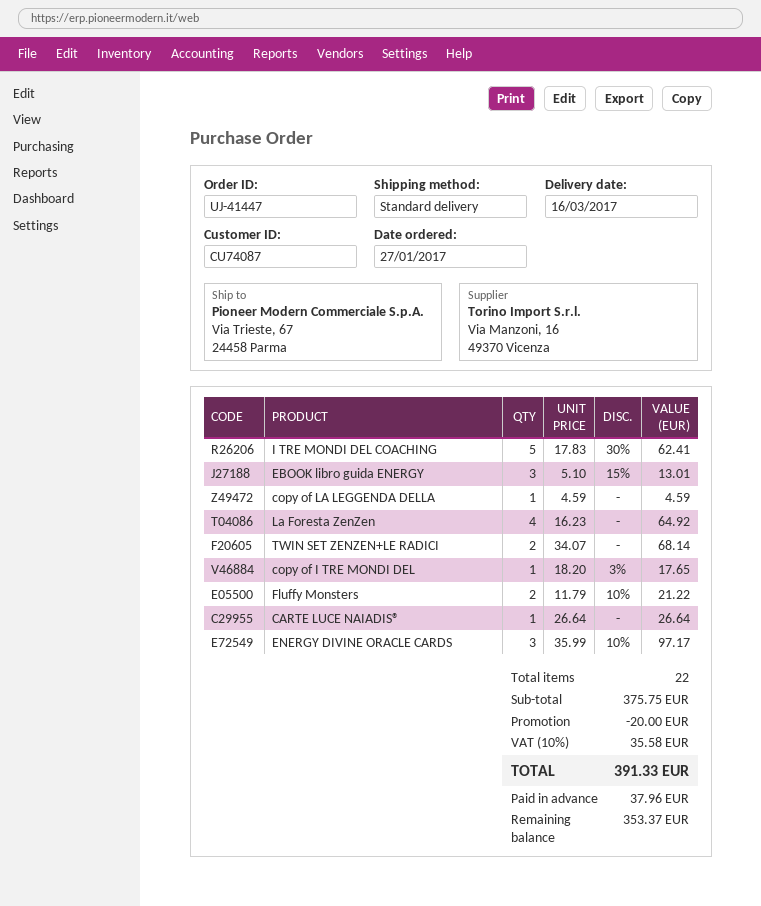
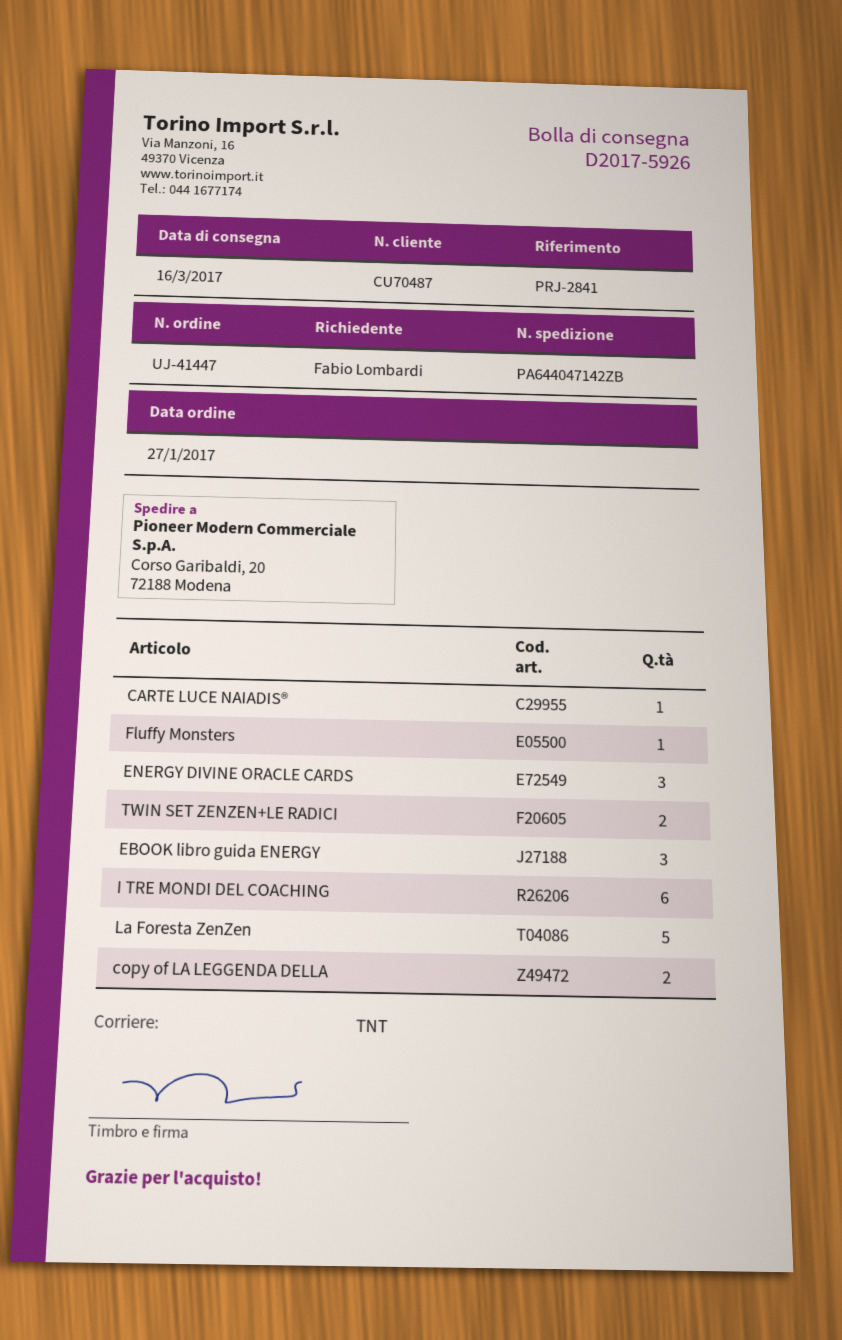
customer number: CU74087 -> CU70487
shipping method: standard -> TNT
ship to: Via Trieste, 67, 24458 Parma -> Corso Garibaldi, 20, 72188 Modena
I TRE MONDI DEL COACHING: 5 -> 6
copy of LA LEGGENDA DELLA: 1 -> 2
La Foresta ZenZen: 4 -> 5
copy of I TRE MONDI DEL: 1 -> none
Fluffy Monsters: 2 -> 1

